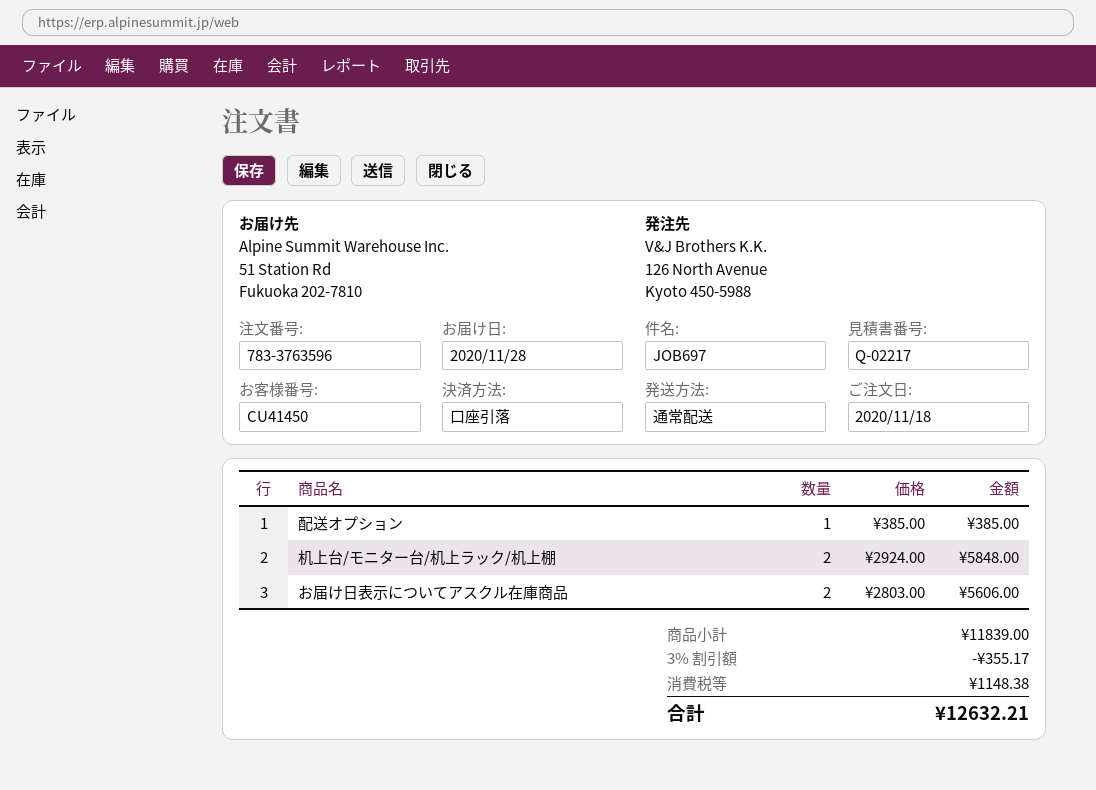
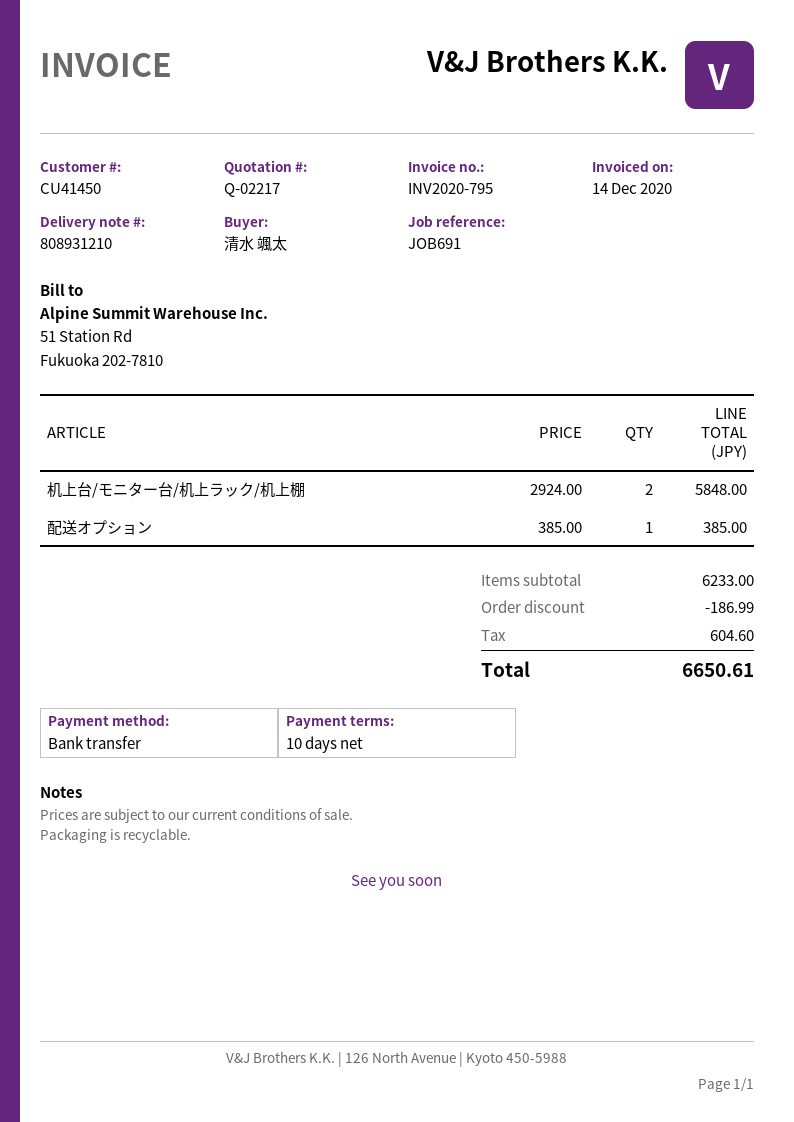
reference: JOB697 -> JOB691
payment method: direct debit -> bank transfer
お届け日表示についてアスクル在庫商品: 2 x 2803.00 = 5606.00 -> none
subtotal: 11839.00 -> 6233.00
discount: 355.17 -> 186.99
tax: 1148.38 -> 604.60
total: 12632.21 -> 6650.61

